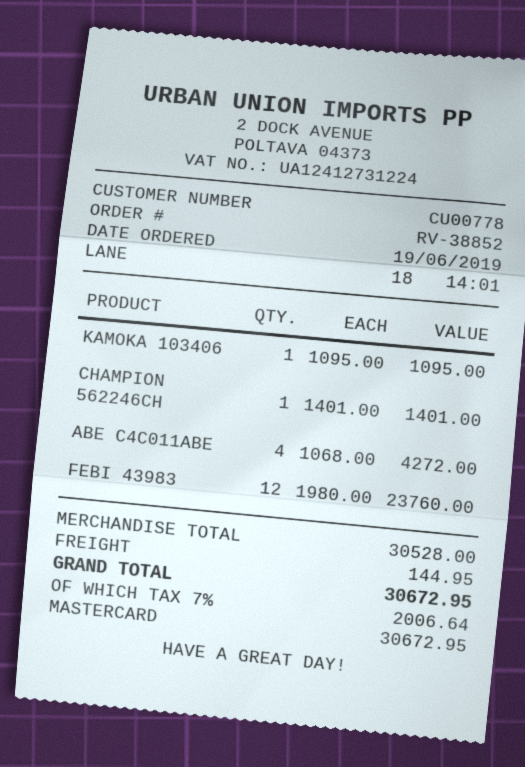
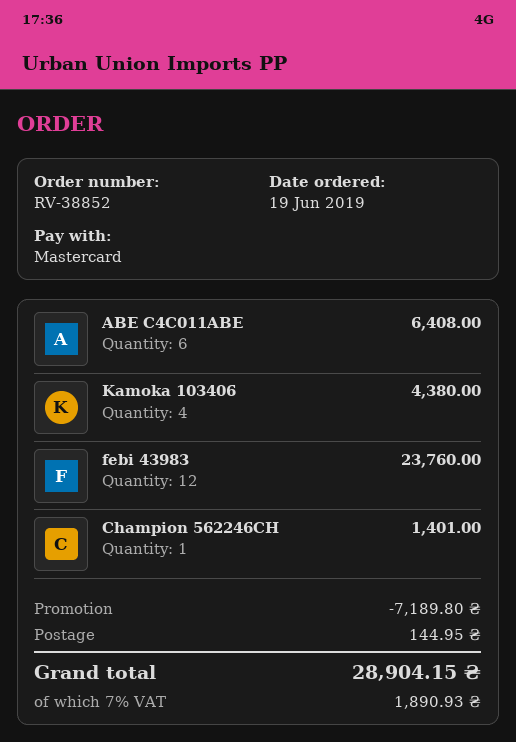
KAMOKA 103406: 1 for 1095.00 -> 4 for 4380.00
ABE C4C011ABE: 4 for 4272.00 -> 6 for 6408.00
discount: none -> 7189.80
tax: 7% = 2006.64 -> 7% = 1890.93
total: 30672.95 -> 28904.15

